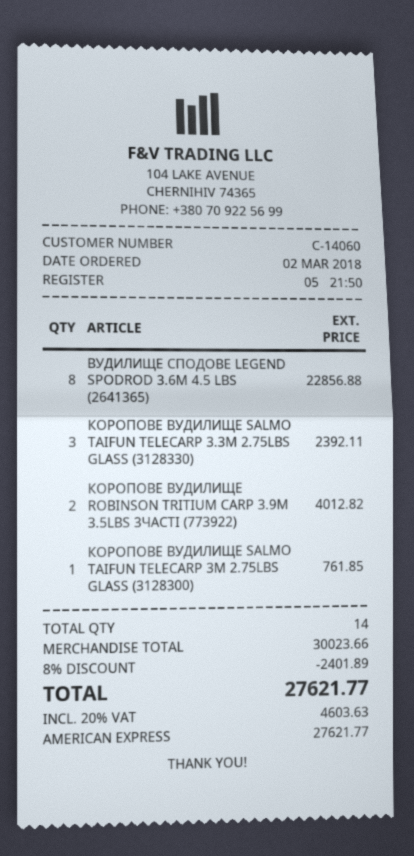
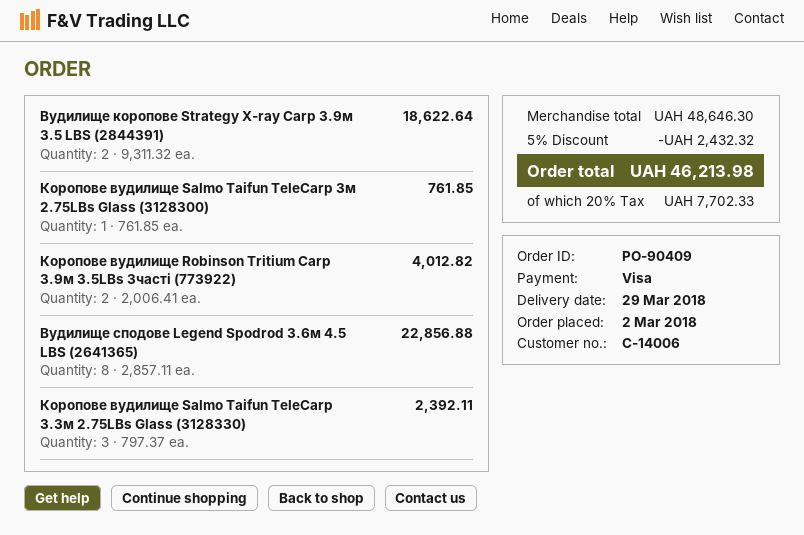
customer number: C-14060 -> C-14006
payment method: American Express -> Visa
Вудилище коропове Strategy X-ray Carp 3.9м 3.5 LBS (2844391): none -> 2 for 18622.64
subtotal: 30023.66 -> 48646.30
discount: 8% = 2401.89 -> 5% = 2432.32
tax: 20% = 4603.63 -> 20% = 7702.33
total: 27621.77 -> 46213.98

